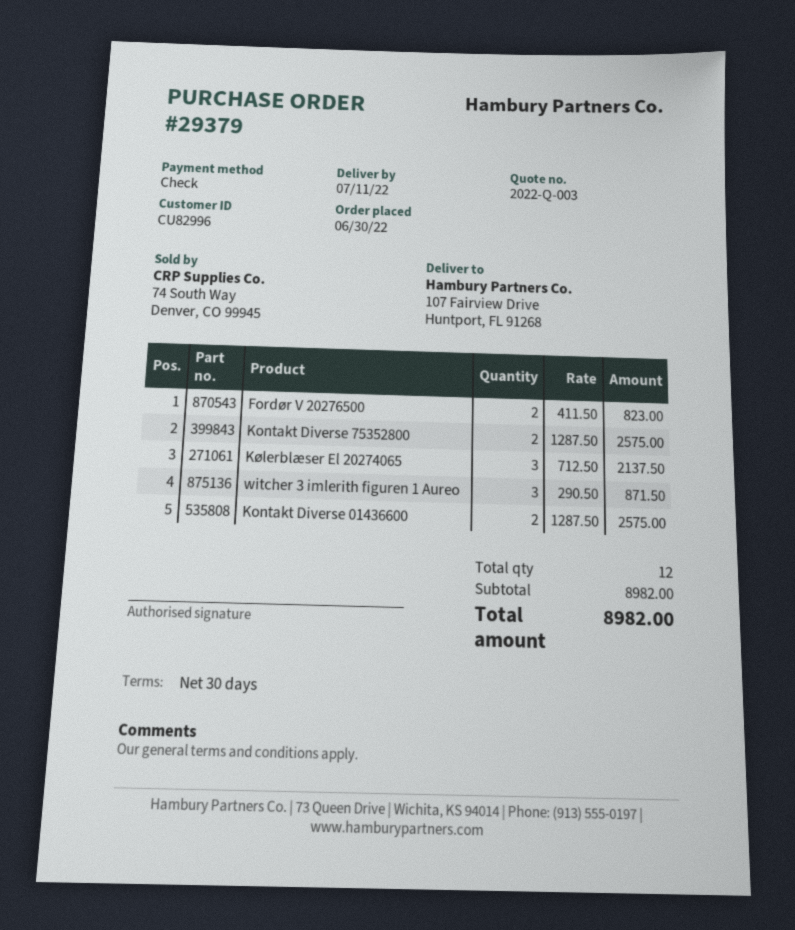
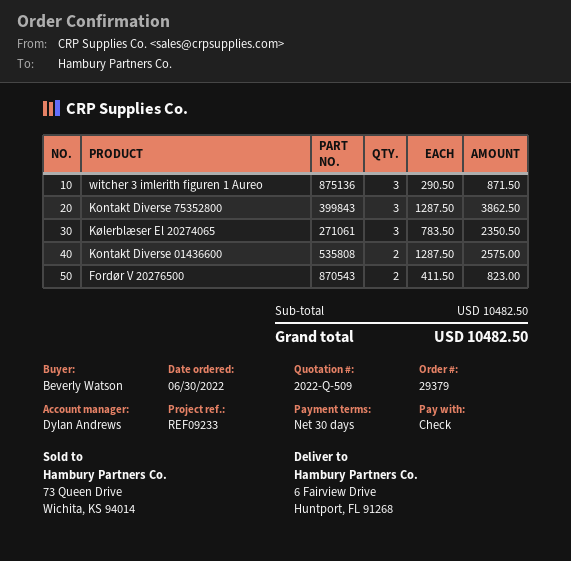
quote number: 2022-Q-003 -> 2022-Q-509
ship to: 107 Fairview Drive, Huntport, FL 91268 -> 6 Fairview Drive, Huntport, FL 91268
Kontakt Diverse 75352800: 2 x 1287.50 = 2575.00 -> 3 x 1287.50 = 3862.50
Kølerblæser El 20274065: 3 x 712.50 = 2137.50 -> 3 x 783.50 = 2350.50
subtotal: 8982.00 -> 10482.50
total: 8982.00 -> 10482.50

